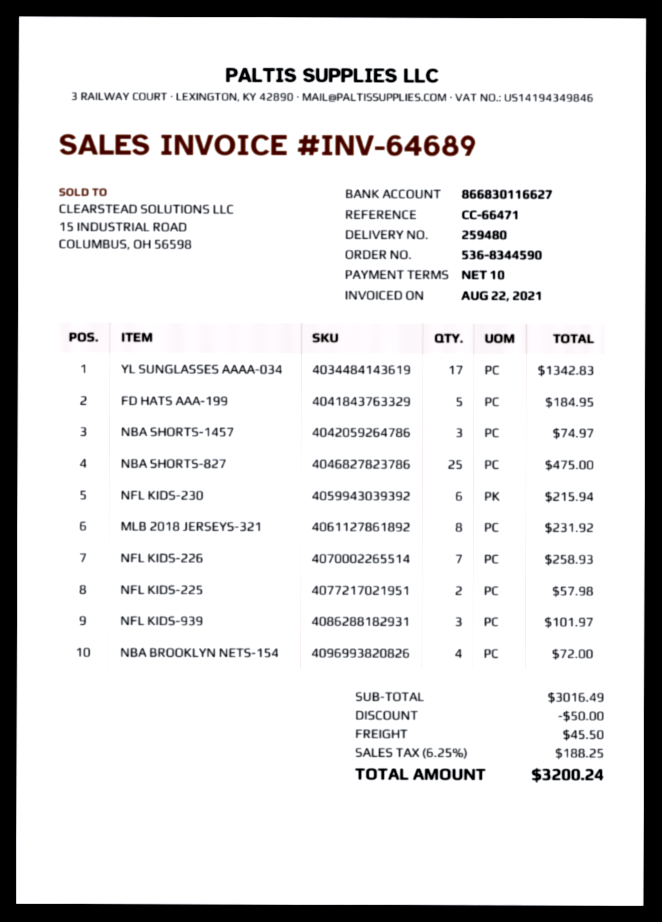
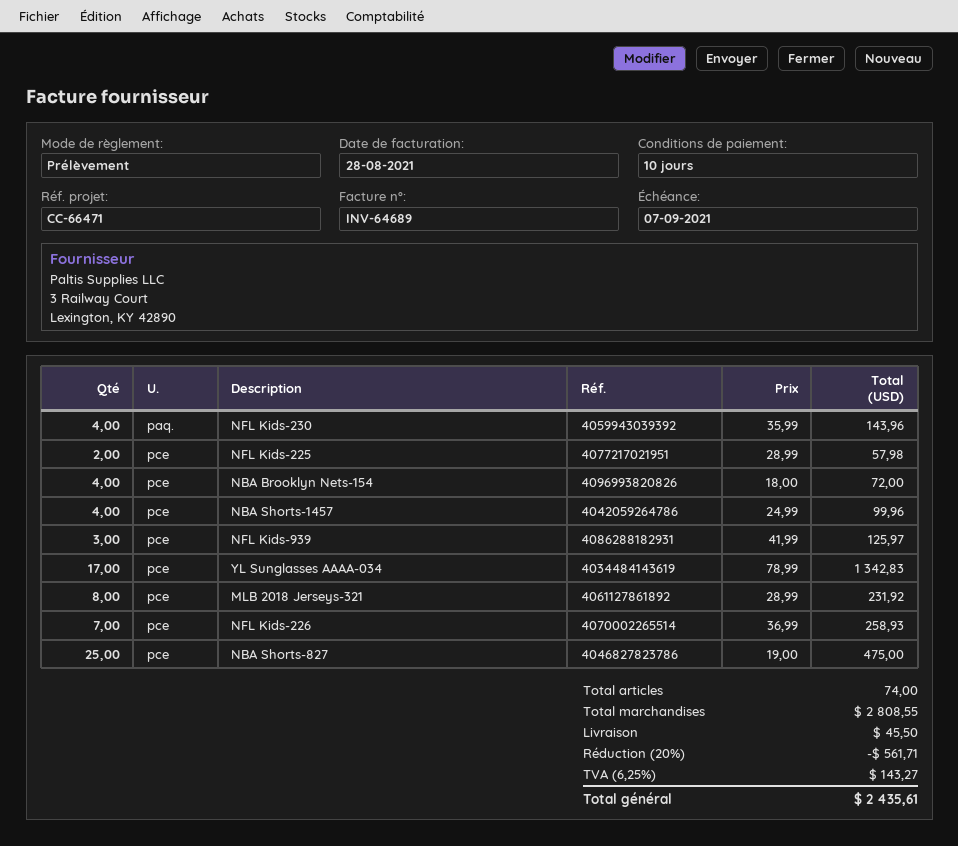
invoice date: 2021-08-22 -> 2021-08-28
FD HATS AAA-199: 5 for 184.95 -> none
NBA SHORTS-1457: 3 for 74.97 -> 4 for 99.96
NFL KIDS-230: 6 for 215.94 -> 4 for 143.96
NFL KIDS-939: 3 for 101.97 -> 3 for 125.97
subtotal: 3016.49 -> 2808.55
discount: 50.00 -> 561.71
tax: 6.25% = 188.25 -> 6.25% = 143.27
total: 3200.24 -> 2435.61

